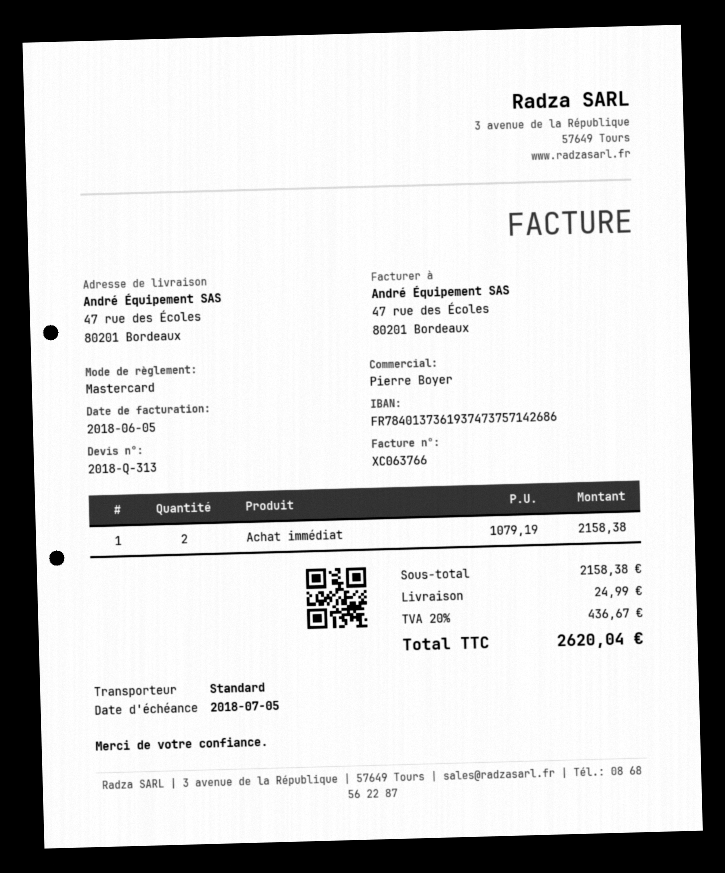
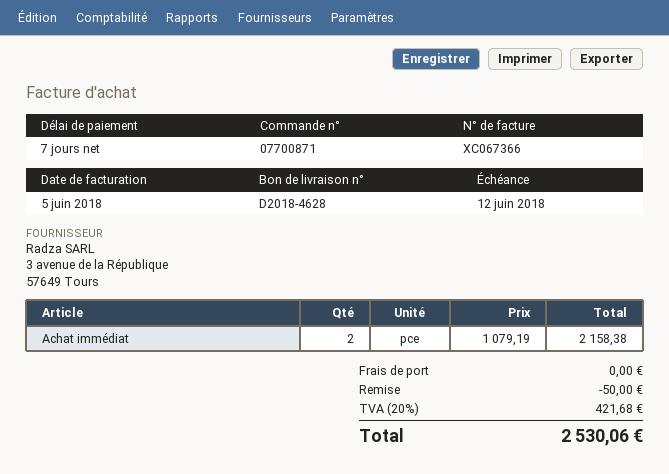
invoice number: XC063766 -> XC067366
due date: 2018-07-05 -> 2018-06-12
discount: none -> 50.00
shipping: 24.99 -> 0.00
tax: 20% = 436.67 -> 20% = 421.68
total: 2620.04 -> 2530.06

